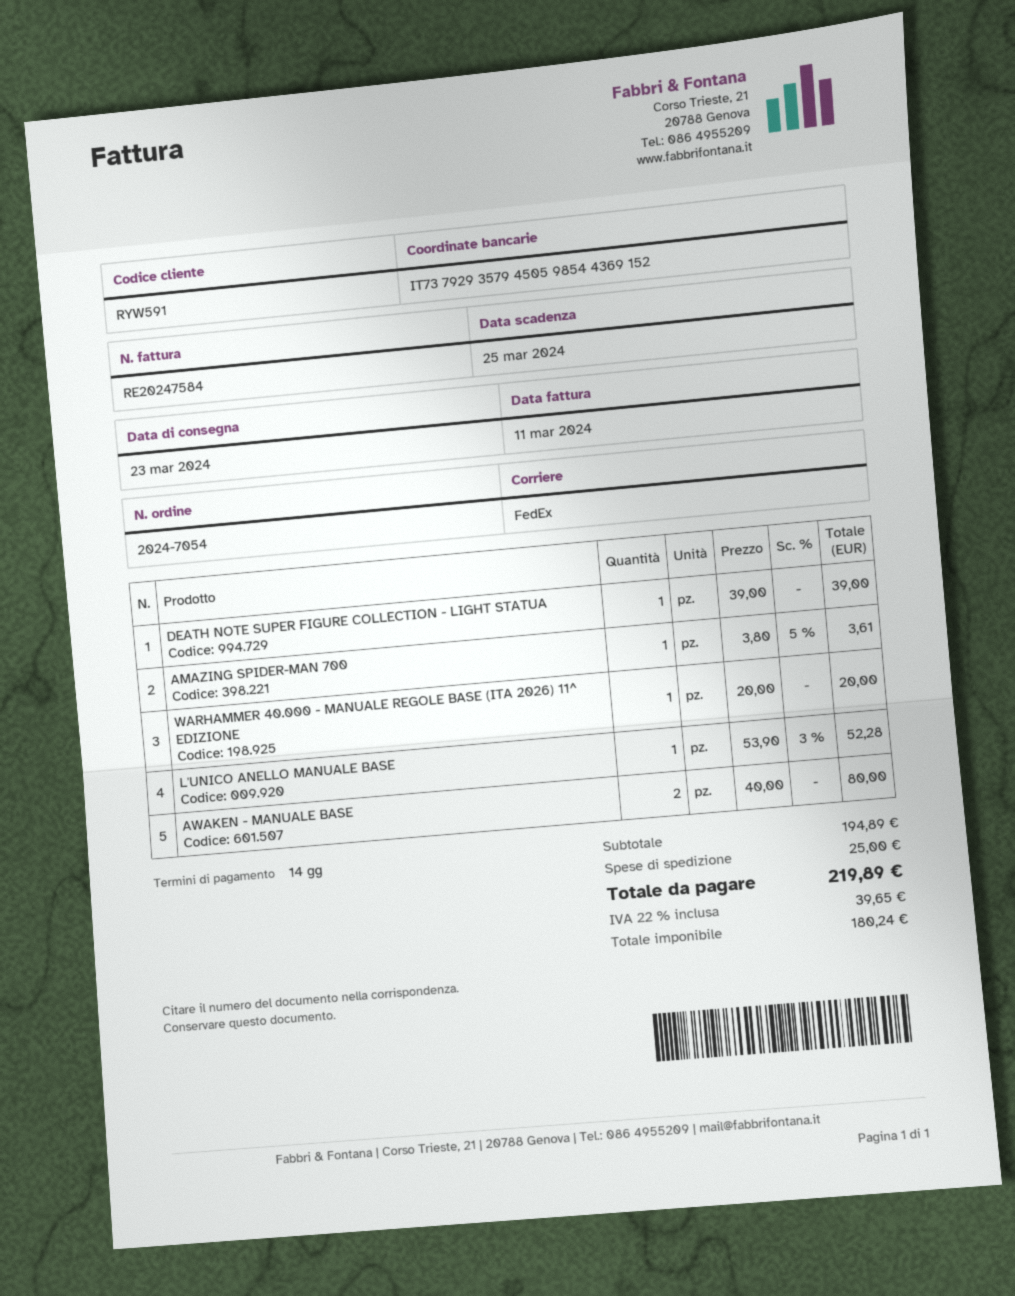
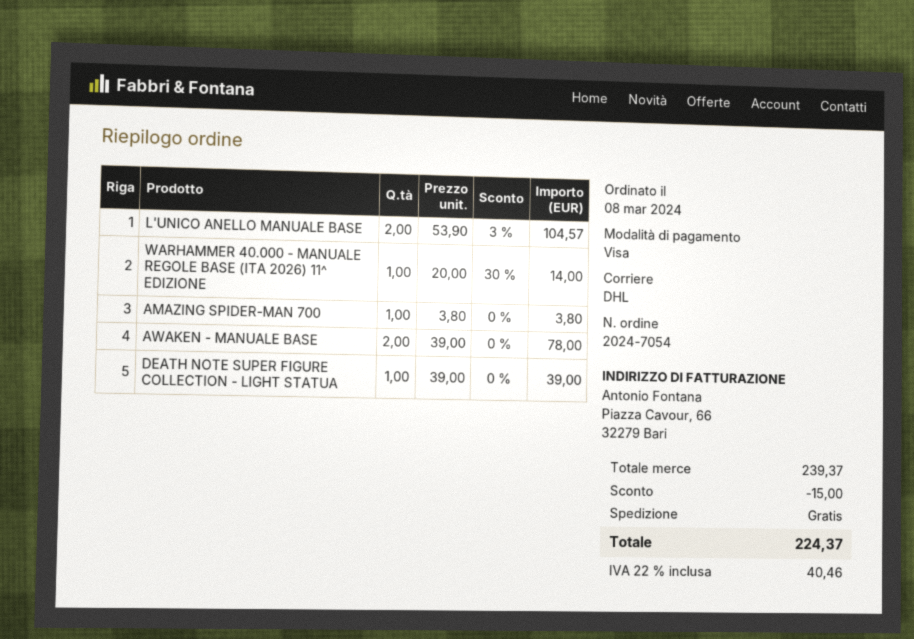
shipping method: FedEx -> DHL
AMAZING SPIDER-MAN 700: 1 x 3.80 - 5% = 3.61 -> 1 x 3.80 = 3.80
WARHAMMER 40.000 - MANUALE REGOLE BASE (ITA 2026) 11^ EDIZIONE: 1 x 20.00 = 20.00 -> 1 x 20.00 - 30% = 14.00
L'UNICO ANELLO MANUALE BASE: 1 x 53.90 - 3% = 52.28 -> 2 x 53.90 - 3% = 104.57
AWAKEN - MANUALE BASE: 2 x 40.00 = 80.00 -> 2 x 39.00 = 78.00
subtotal: 194.89 -> 239.37
discount: none -> 15.00
shipping: 25.00 -> 0.00
tax: 22% = 39.65 -> 22% = 40.46
total: 219.89 -> 224.37

